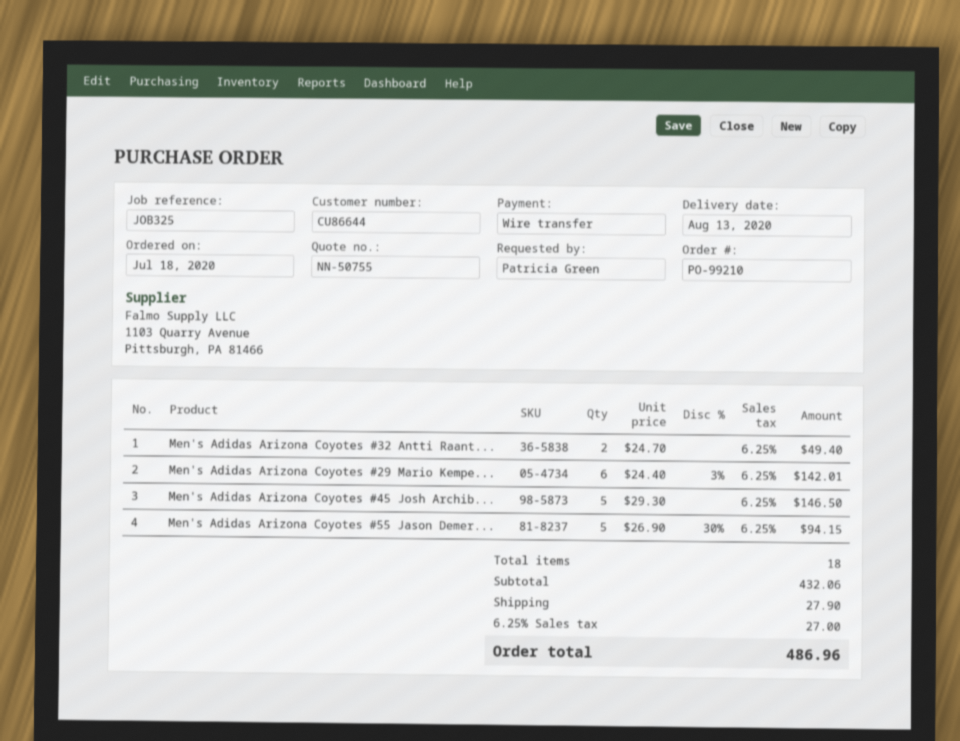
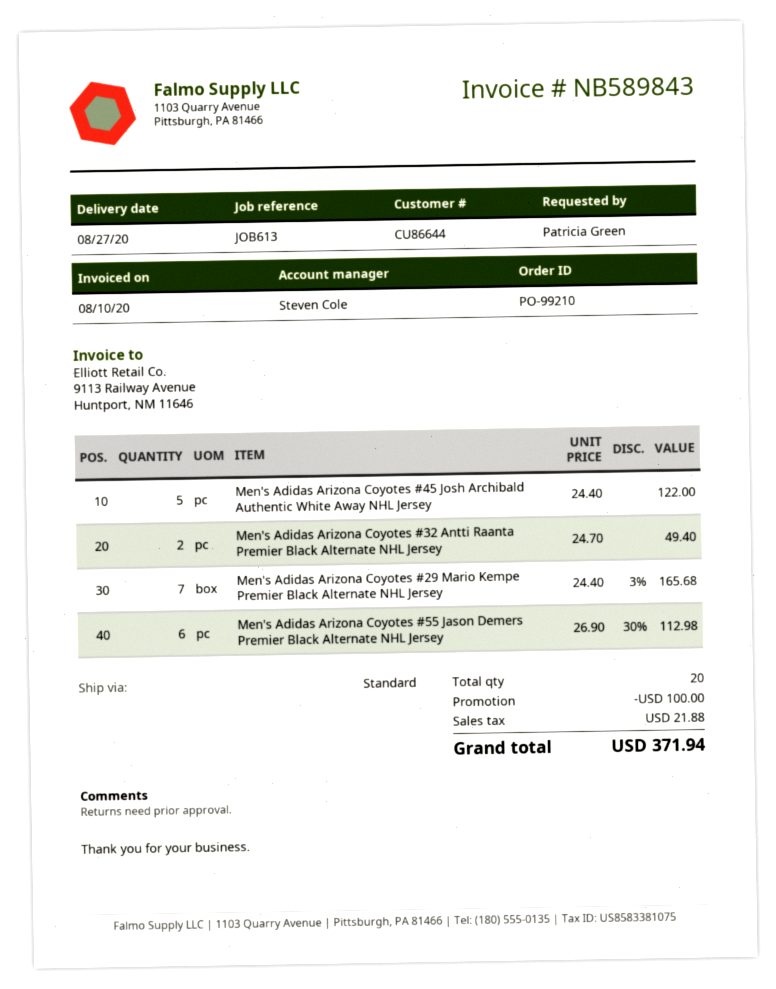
delivery date: 2020-08-13 -> 2020-08-27
reference: JOB325 -> JOB613
Men's Adidas Arizona Coyotes #29 Mario Kempe...: 6 x 24.40 - 3% = 142.01 -> 7 x 24.40 - 3% = 165.68
Men's Adidas Arizona Coyotes #45 Josh Archib...: 5 x 29.30 = 146.50 -> 5 x 24.40 = 122.00
Men's Adidas Arizona Coyotes #55 Jason Demer...: 5 x 26.90 - 30% = 94.15 -> 6 x 26.90 - 30% = 112.98
total quantity: 18 -> 20
discount: none -> 100.00
shipping: 27.90 -> none
tax: 27.00 -> 21.88
total: 486.96 -> 371.94

